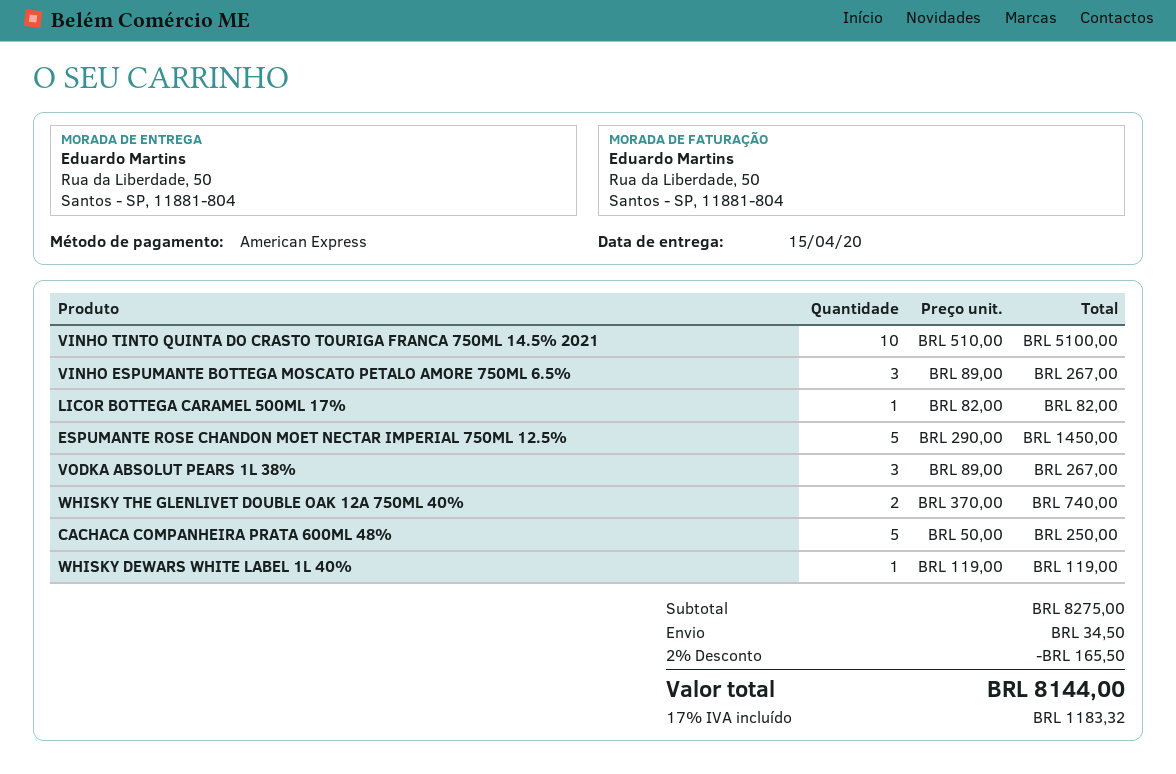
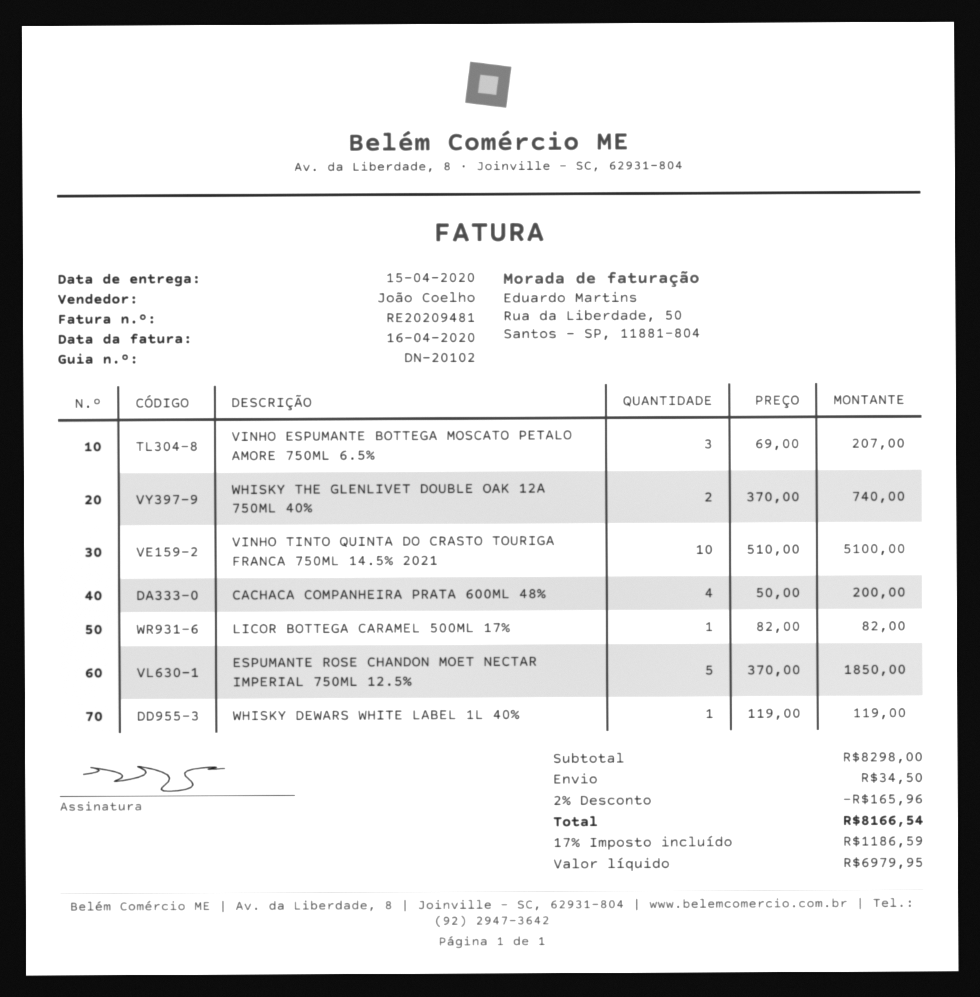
VINHO ESPUMANTE BOTTEGA MOSCATO PETALO AMORE 750ML 6.5%: 3 x 89.00 = 267.00 -> 3 x 69.00 = 207.00
ESPUMANTE ROSE CHANDON MOET NECTAR IMPERIAL 750ML 12.5%: 5 x 290.00 = 1450.00 -> 5 x 370.00 = 1850.00
VODKA ABSOLUT PEARS 1L 38%: 3 x 89.00 = 267.00 -> none
CACHACA COMPANHEIRA PRATA 600ML 48%: 5 x 50.00 = 250.00 -> 4 x 50.00 = 200.00
subtotal: 8275.00 -> 8298.00
discount: 2% = 165.50 -> 2% = 165.96
tax: 17% = 1183.32 -> 17% = 1186.59
total: 8144.00 -> 8166.54

